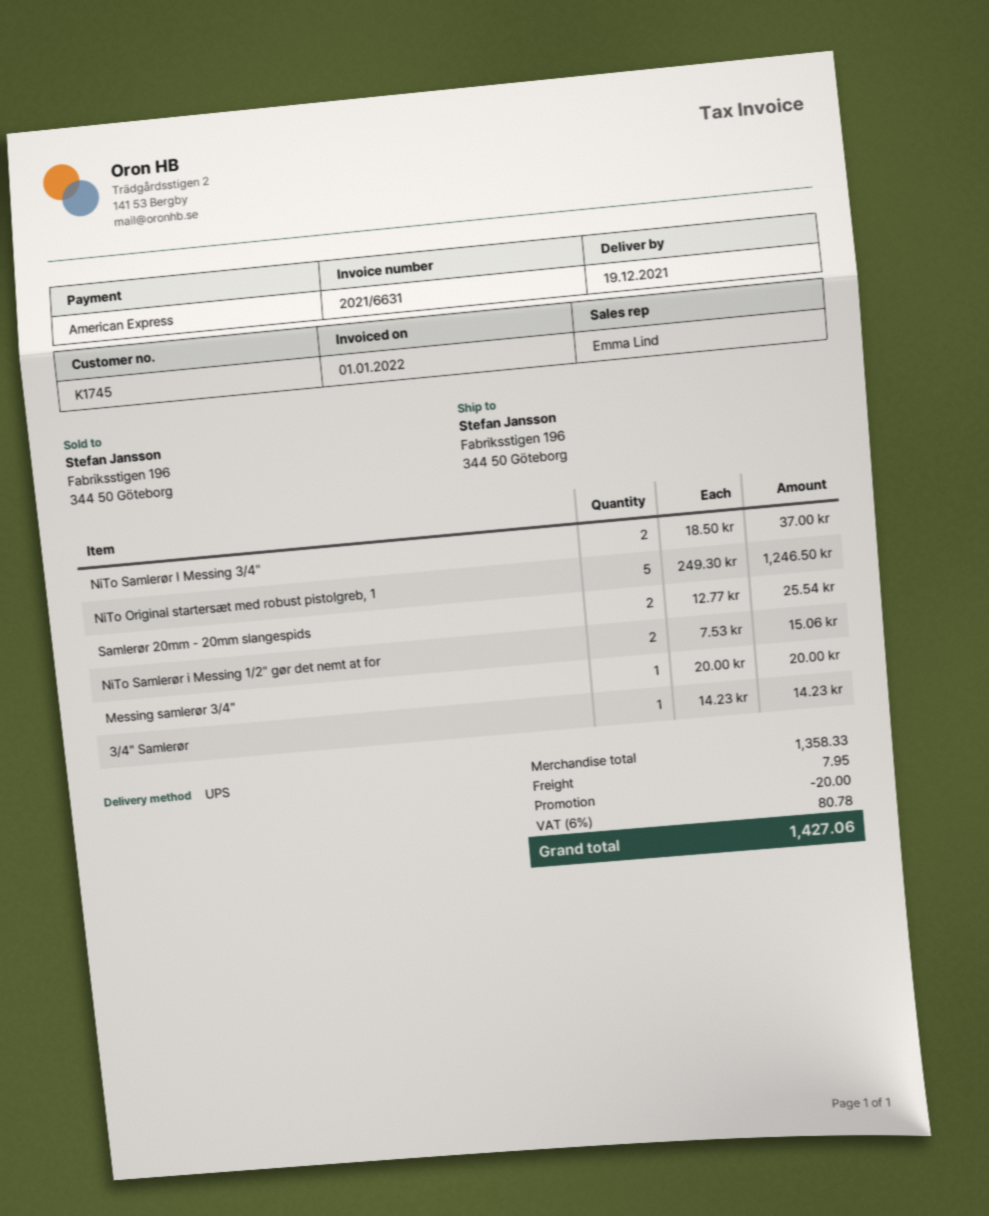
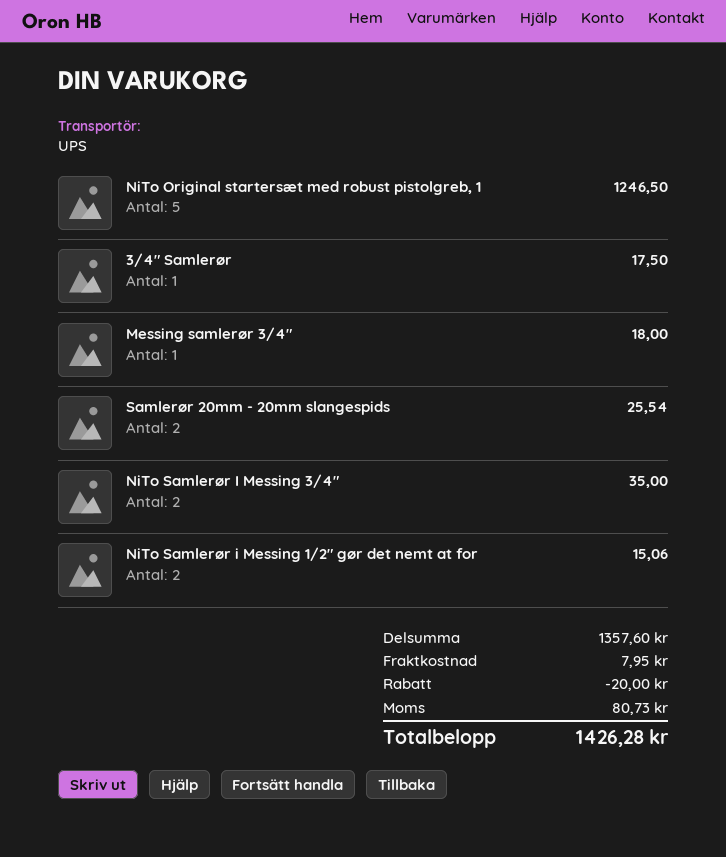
NiTo Samlerør I Messing 3/4": 2 for 37.00 -> 2 for 35.00
Messing samlerør 3/4": 1 for 20.00 -> 1 for 18.00
3/4" Samlerør: 1 for 14.23 -> 1 for 17.50
subtotal: 1358.33 -> 1357.60
tax: 80.78 -> 80.73
total: 1427.06 -> 1426.28

